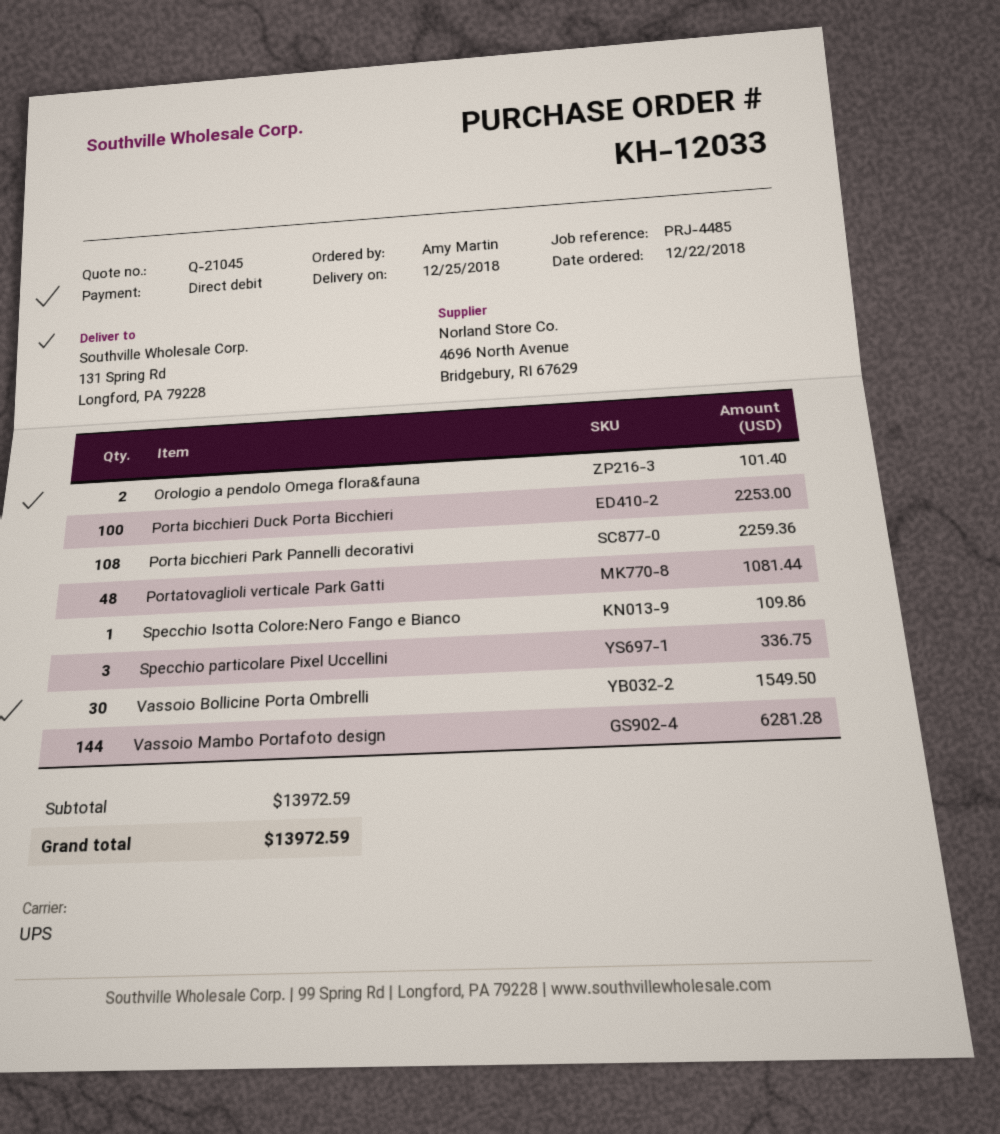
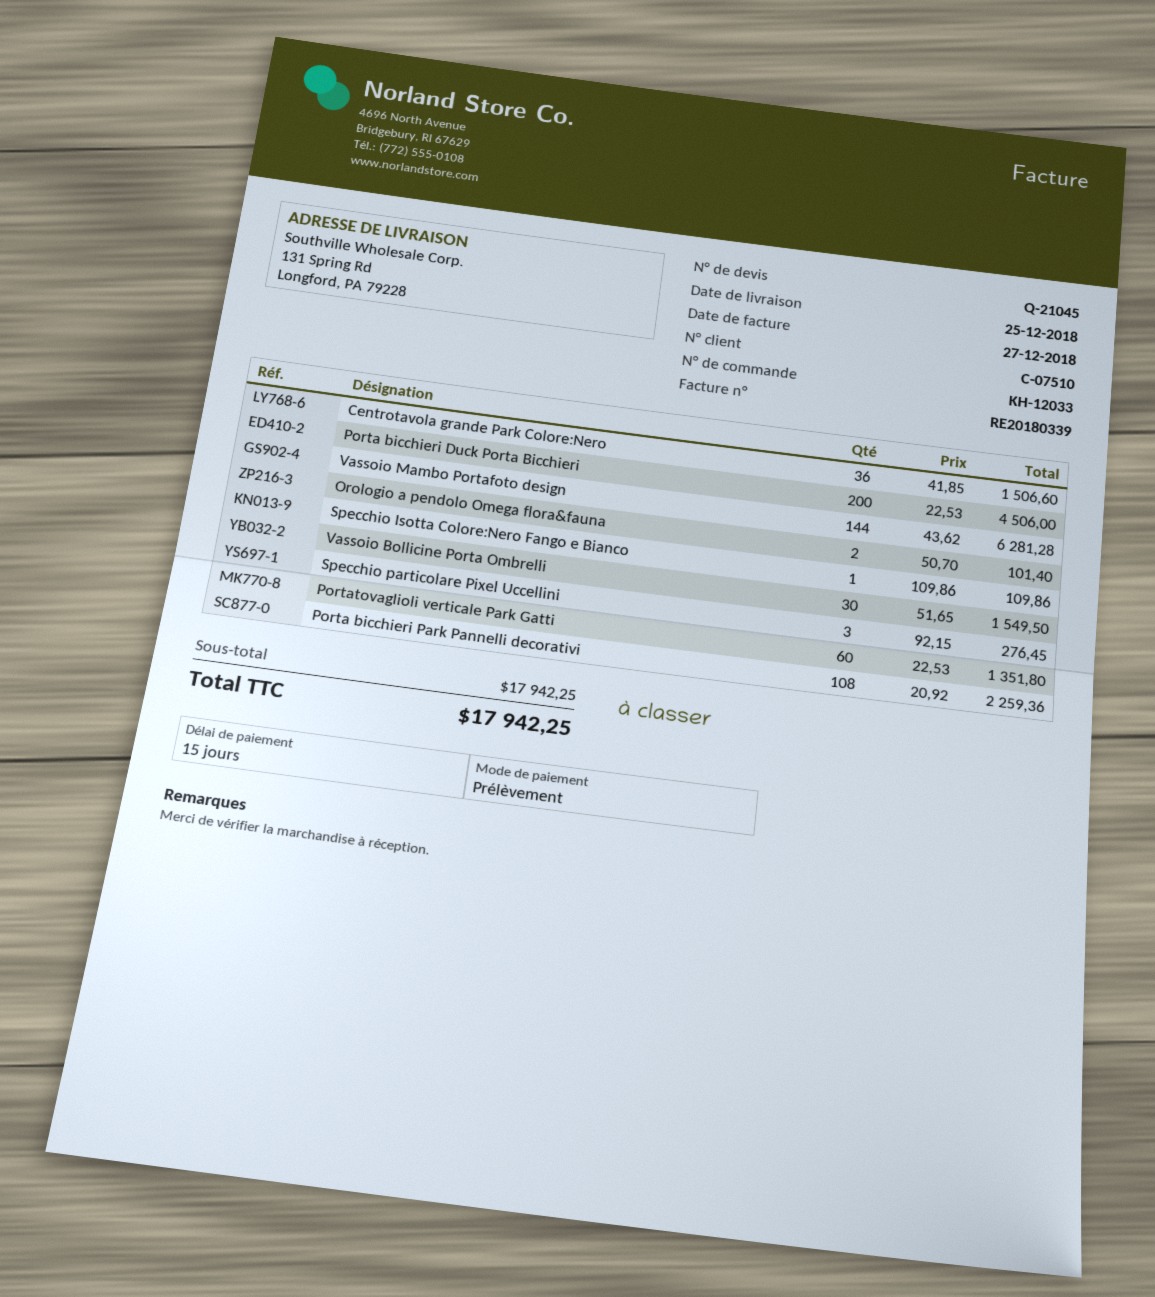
Porta bicchieri Duck Porta Bicchieri: 100 for 2253.00 -> 200 for 4506.00
Portatovaglioli verticale Park Gatti: 48 for 1081.44 -> 60 for 1351.80
Specchio particolare Pixel Uccellini: 3 for 336.75 -> 3 for 276.45
Centrotavola grande Park Colore:Nero: none -> 36 for 1506.60
subtotal: 13972.59 -> 17942.25
total: 13972.59 -> 17942.25

